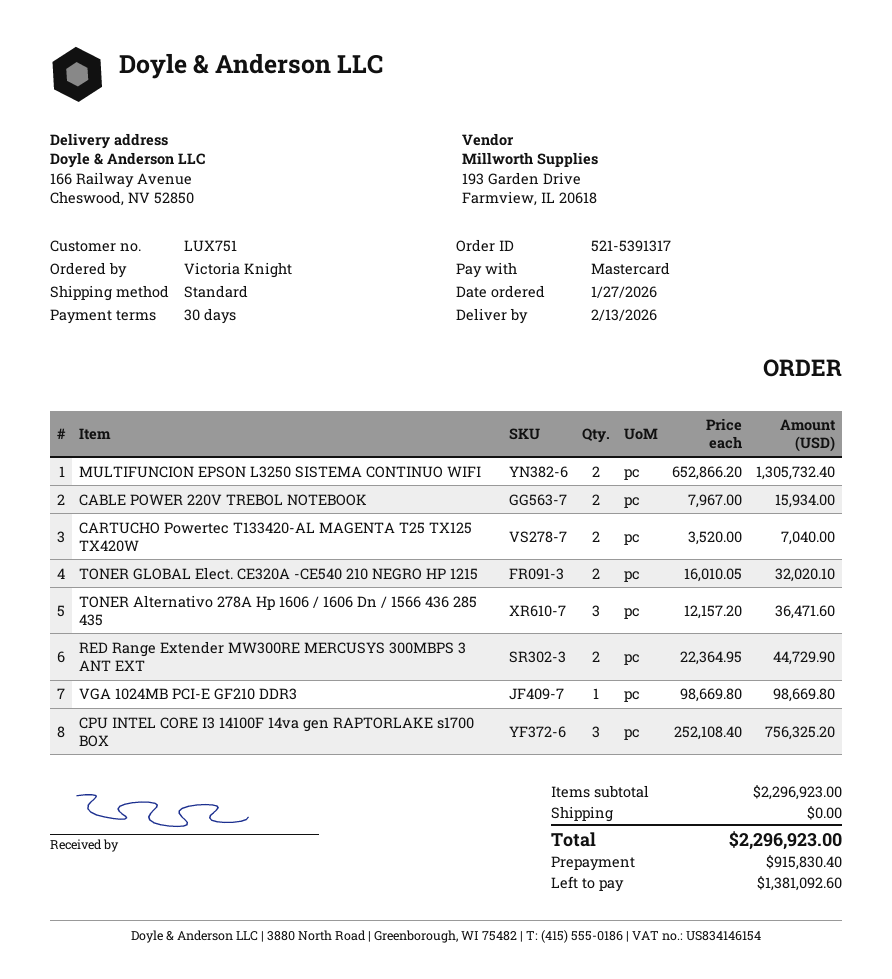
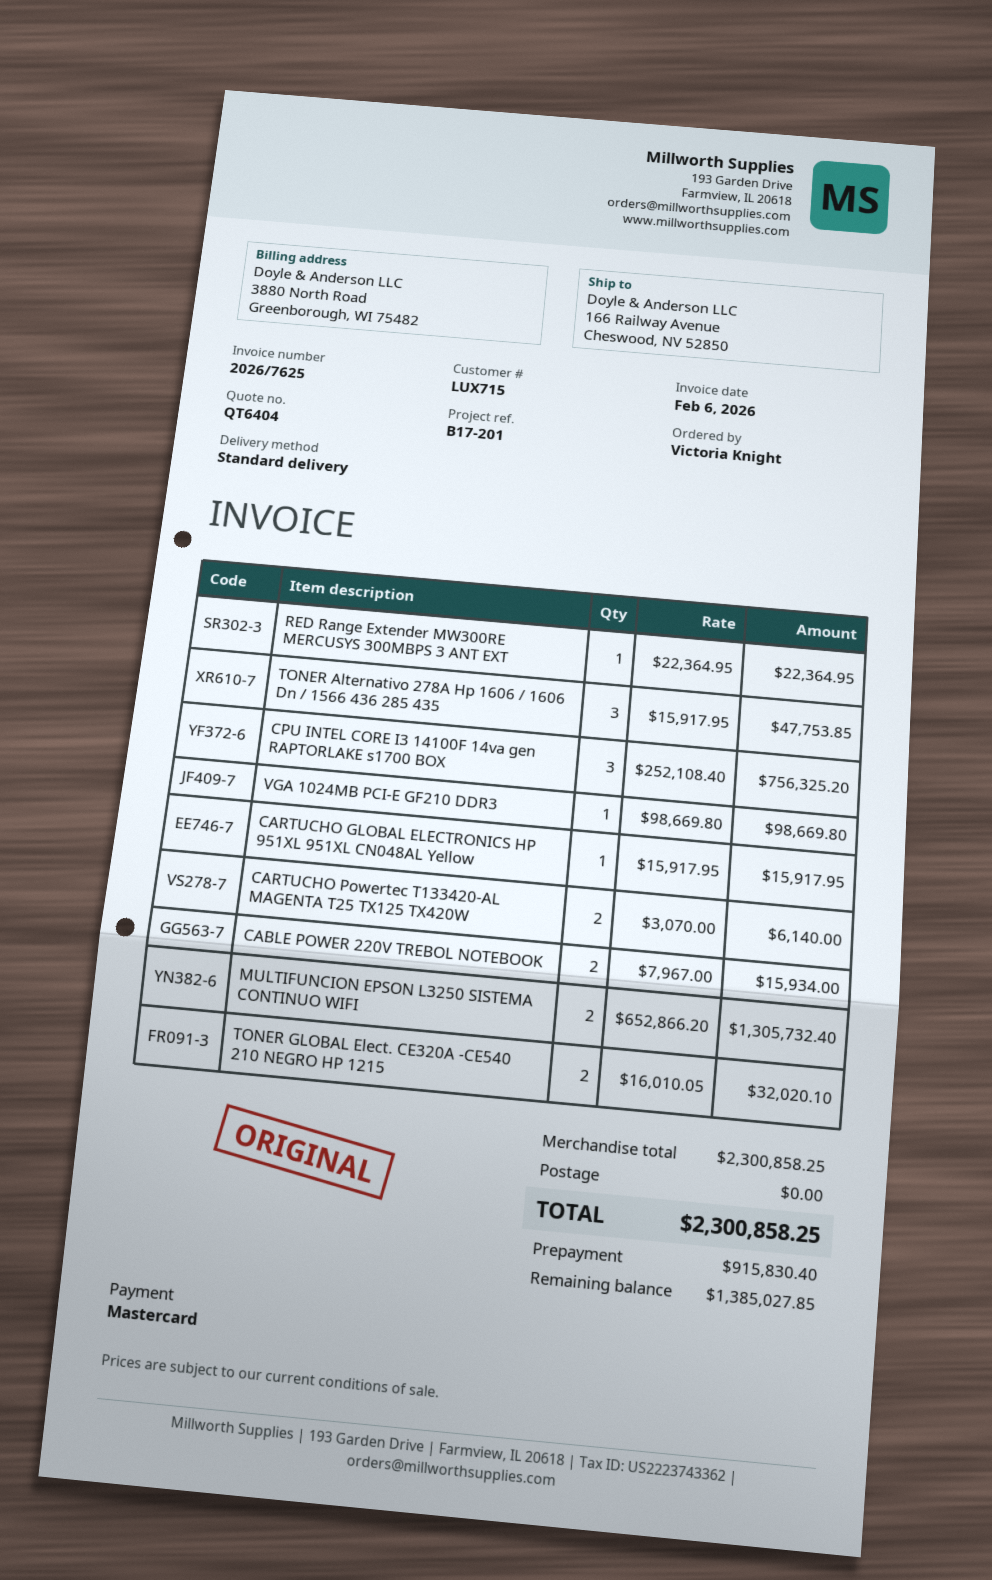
customer number: LUX751 -> LUX715
CARTUCHO Powertec T133420-AL MAGENTA T25 TX125 TX420W: 2 x 3520.00 = 7040.00 -> 2 x 3070.00 = 6140.00
TONER Alternativo 278A Hp 1606 / 1606 Dn / 1566 436 285 435: 3 x 12157.20 = 36471.60 -> 3 x 15917.95 = 47753.85
RED Range Extender MW300RE MERCUSYS 300MBPS 3 ANT EXT: 2 x 22364.95 = 44729.90 -> 1 x 22364.95 = 22364.95
CARTUCHO GLOBAL ELECTRONICS HP 951XL 951XL CN048AL Yellow: none -> 1 x 15917.95 = 15917.95
subtotal: 2296923.00 -> 2300858.25
total: 2296923.00 -> 2300858.25
balance: 1381092.60 -> 1385027.85

